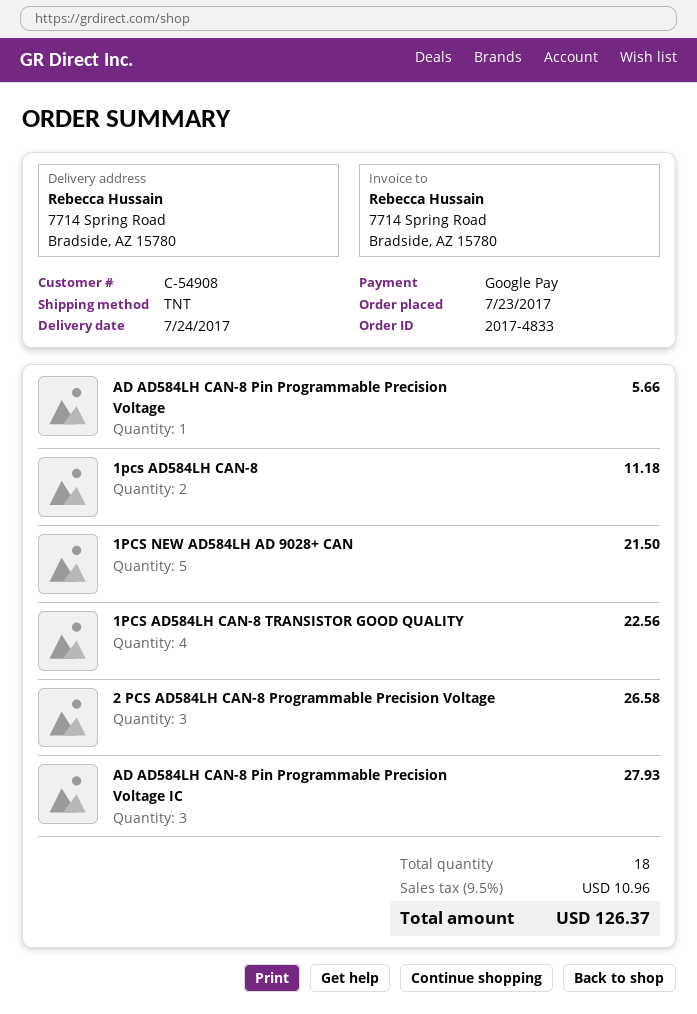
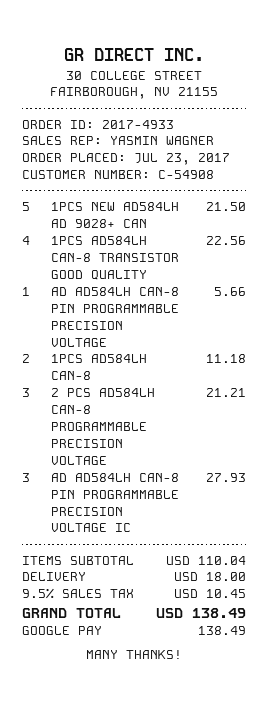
order number: 2017-4833 -> 2017-4933
2 PCS AD584LH CAN-8 Programmable Precision Voltage: 3 for 26.58 -> 3 for 21.21
shipping: none -> 18.00
tax: 9.5% = 10.96 -> 9.5% = 10.45
total: 126.37 -> 138.49

